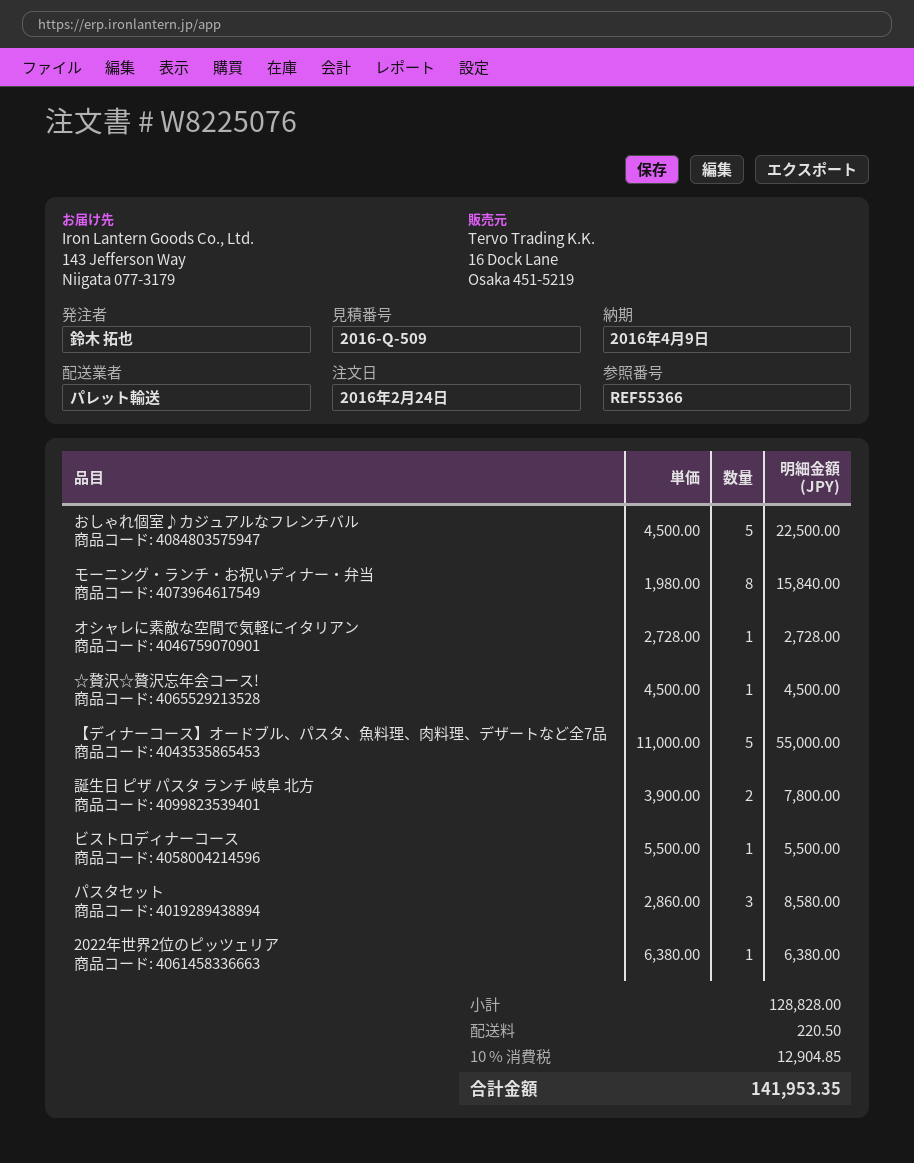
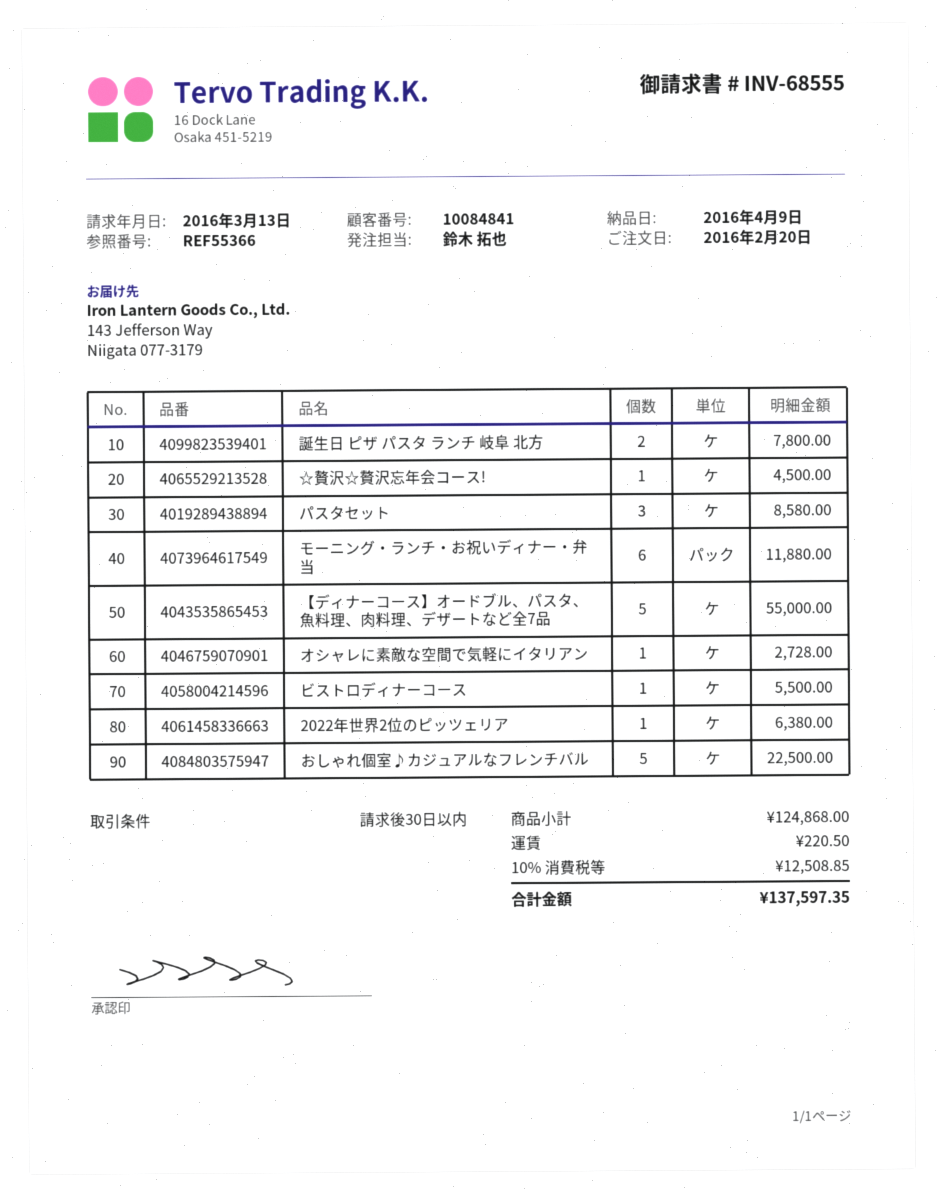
order date: 2016-02-24 -> 2016-02-20
モーニング・ランチ・お祝いディナー・弁当: 8 for 15840.00 -> 6 for 11880.00
subtotal: 128828.00 -> 124868.00
tax: 10% = 12904.85 -> 10% = 12508.85
total: 141953.35 -> 137597.35

